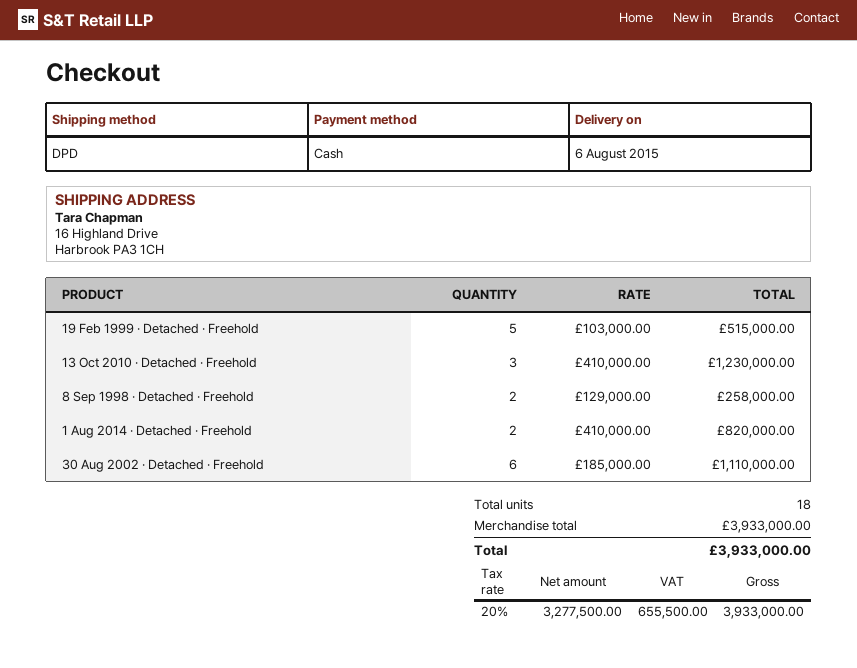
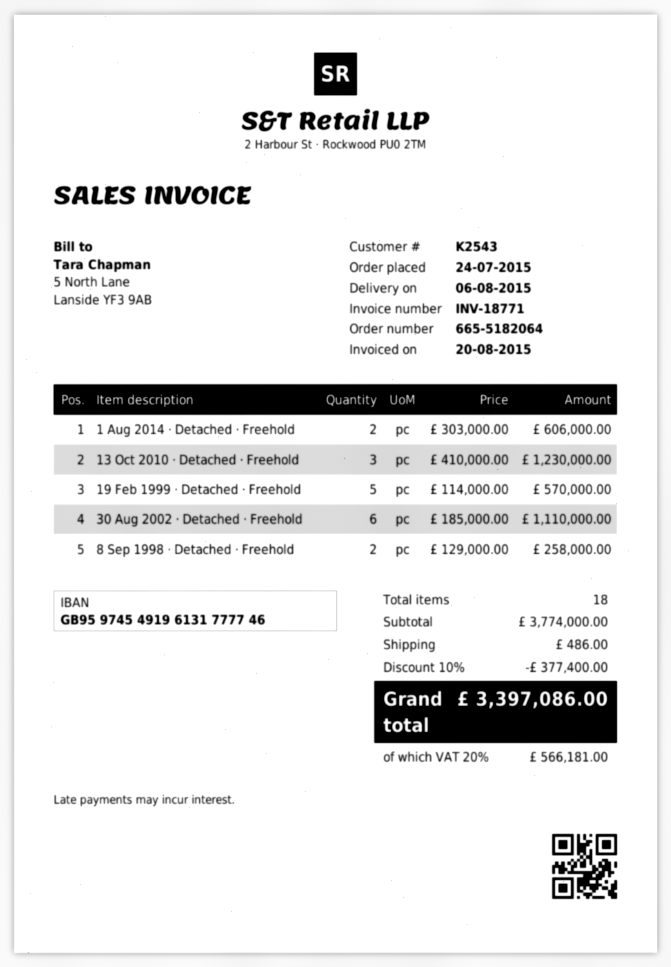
19 Feb 1999 · Detached · Freehold: 5 x 103000.00 = 515000.00 -> 5 x 114000.00 = 570000.00
1 Aug 2014 · Detached · Freehold: 2 x 410000.00 = 820000.00 -> 2 x 303000.00 = 606000.00
subtotal: 3933000.00 -> 3774000.00
discount: none -> 10% = 377400.00
shipping: none -> 486.00
tax: 20% = 655500.00 -> 20% = 566181.00
total: 3933000.00 -> 3397086.00

